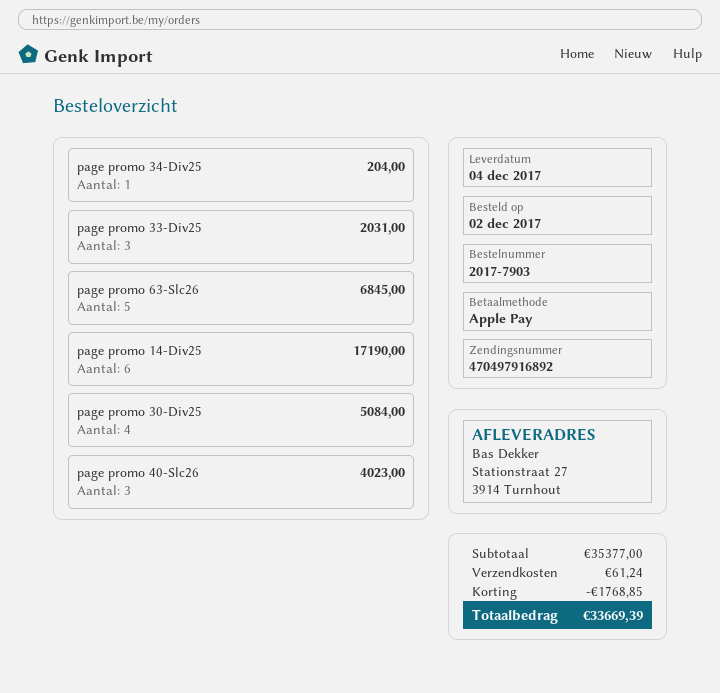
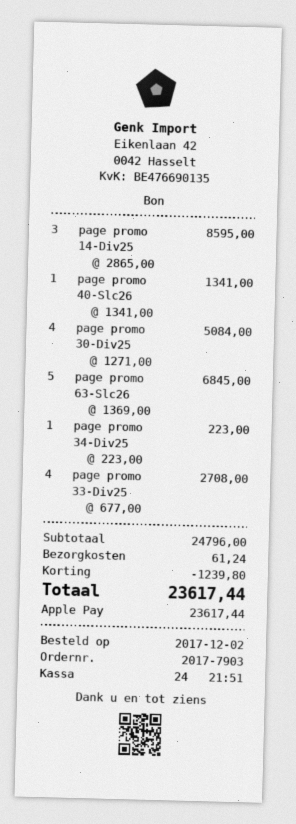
page promo 34-Div25: 1 for 204.00 -> 1 for 223.00
page promo 33-Div25: 3 for 2031.00 -> 4 for 2708.00
page promo 14-Div25: 6 for 17190.00 -> 3 for 8595.00
page promo 40-Slc26: 3 for 4023.00 -> 1 for 1341.00
subtotal: 35377.00 -> 24796.00
discount: 1768.85 -> 1239.80
total: 33669.39 -> 23617.44

